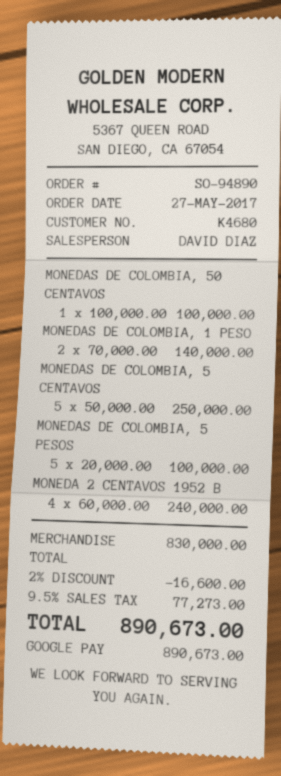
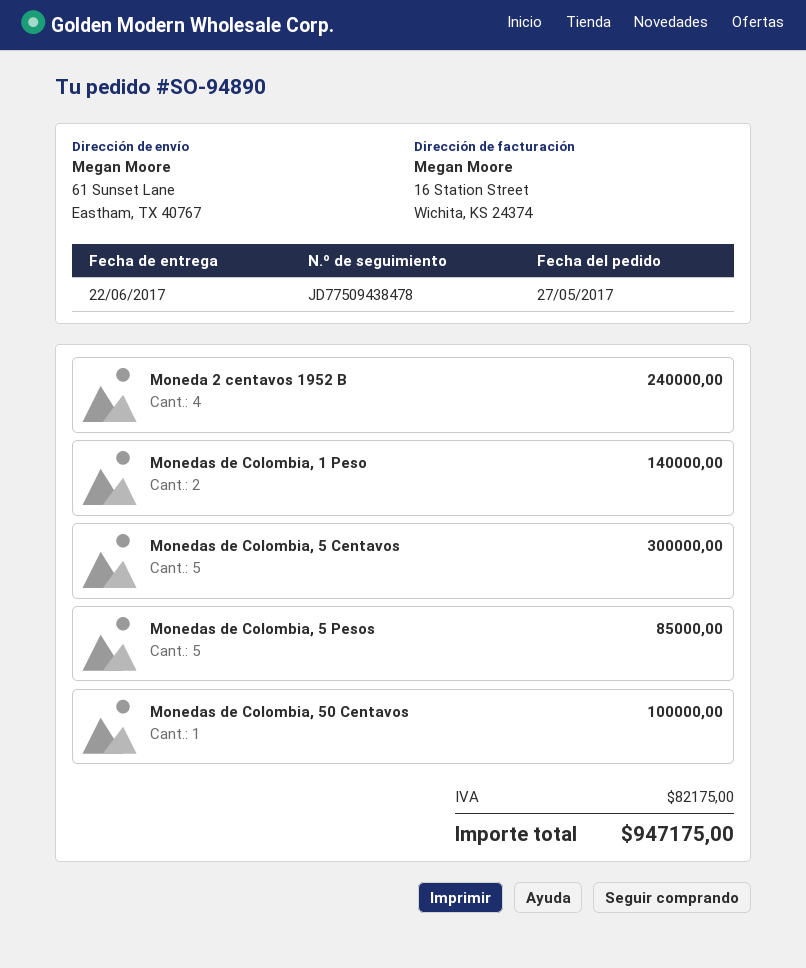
MONEDAS DE COLOMBIA, 5 CENTAVOS: 5 for 250000.00 -> 5 for 300000.00
MONEDAS DE COLOMBIA, 5 PESOS: 5 for 100000.00 -> 5 for 85000.00
discount: 2% = 16600.00 -> none
tax: 77273.00 -> 82175.00
total: 890673.00 -> 947175.00

